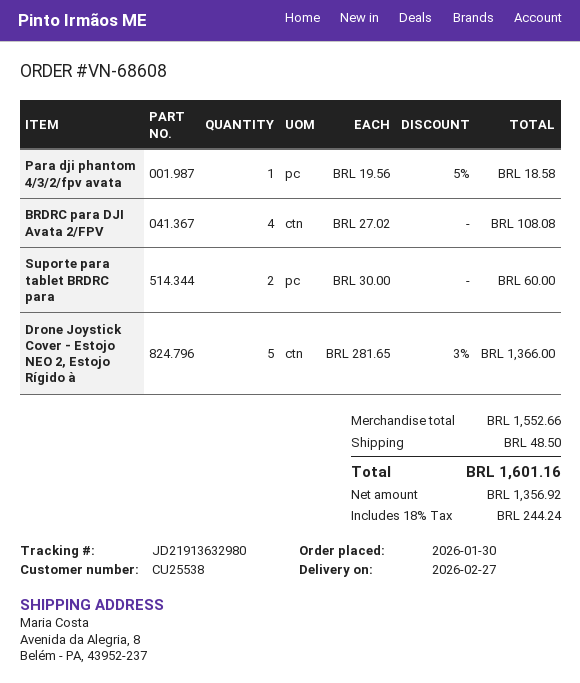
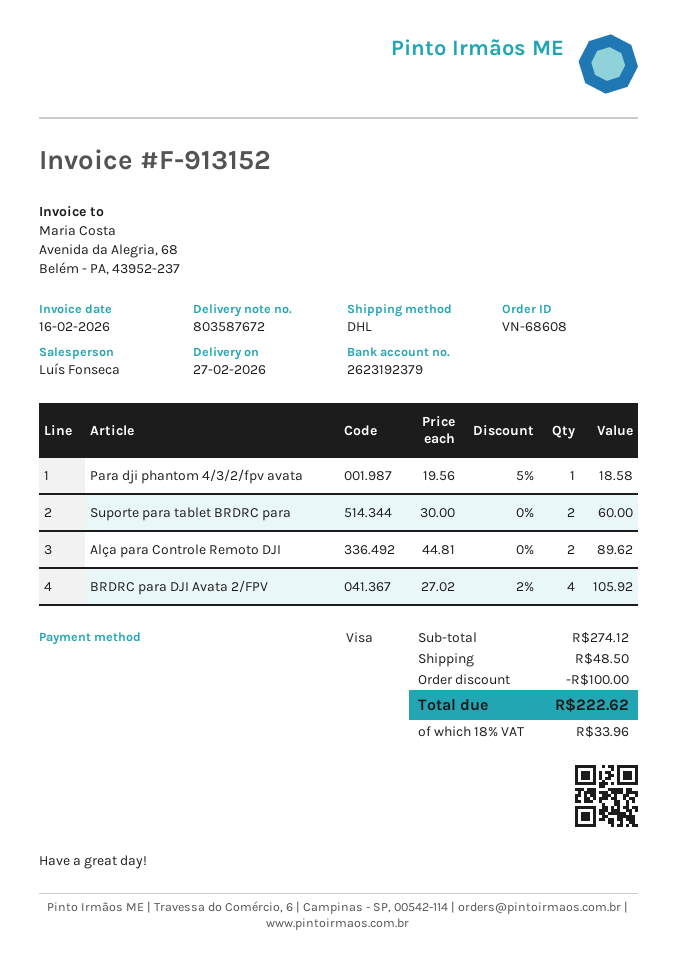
BRDRC para DJI Avata 2/FPV: 4 x 27.02 = 108.08 -> 4 x 27.02 - 2% = 105.92
Drone Joystick Cover - Estojo NEO 2, Estojo Rígido à: 5 x 281.65 - 3% = 1366.00 -> none
Alça para Controle Remoto DJI: none -> 2 x 44.81 = 89.62
subtotal: 1552.66 -> 274.12
discount: none -> 100.00
tax: 18% = 244.24 -> 18% = 33.96
total: 1601.16 -> 222.62

